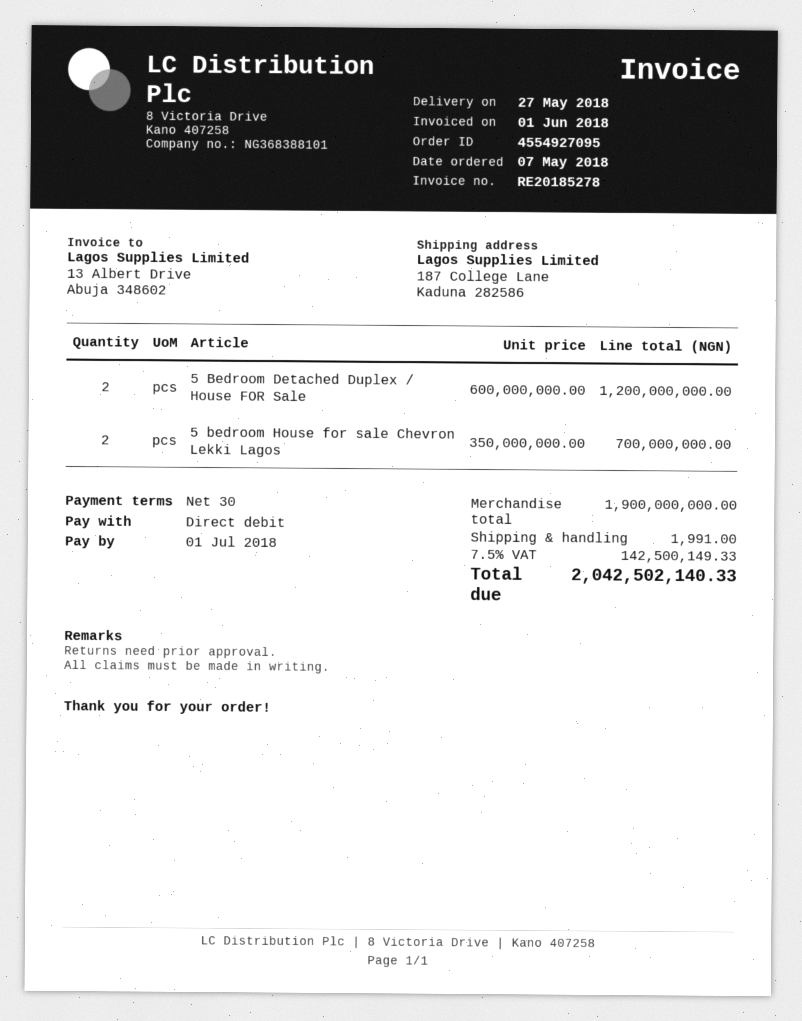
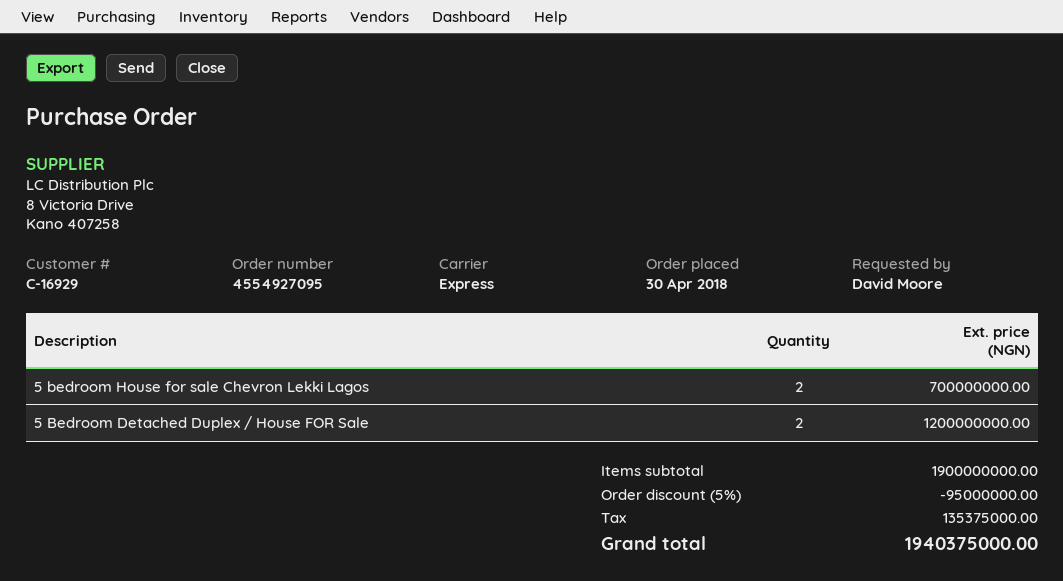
order date: 2018-05-07 -> 2018-04-30
discount: none -> 5% = 95000000.00
shipping: 1991.00 -> none
tax: 142500149.33 -> 135375000.00
total: 2042502140.33 -> 1940375000.00

